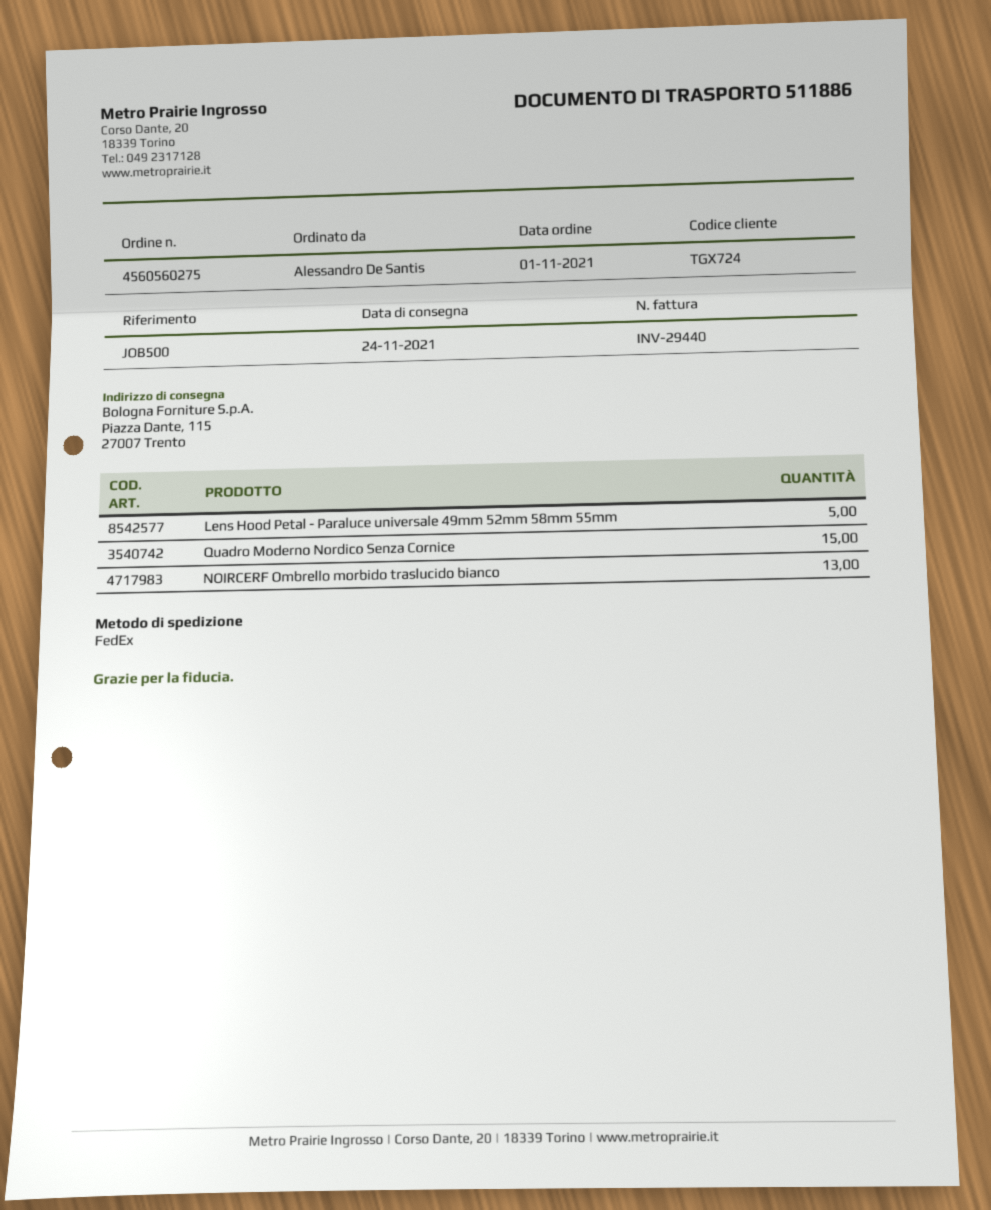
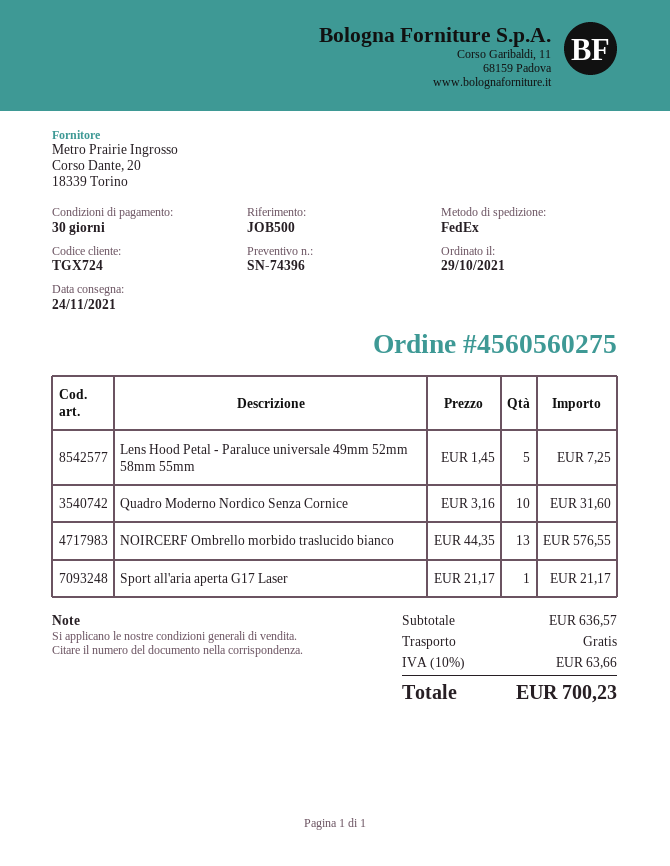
order date: 2021-11-01 -> 2021-10-29
Quadro Moderno Nordico Senza Cornice: 15 -> 10
Sport all'aria aperta G17 Laser: none -> 1

